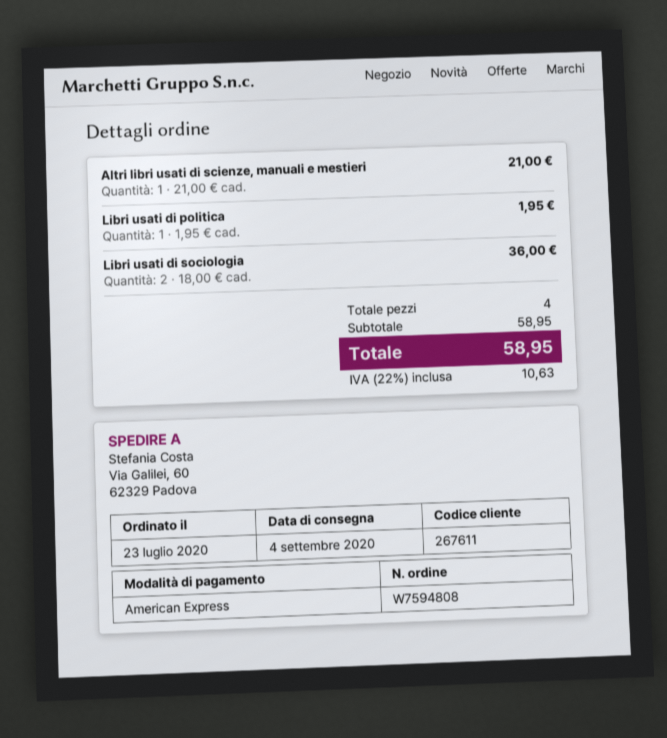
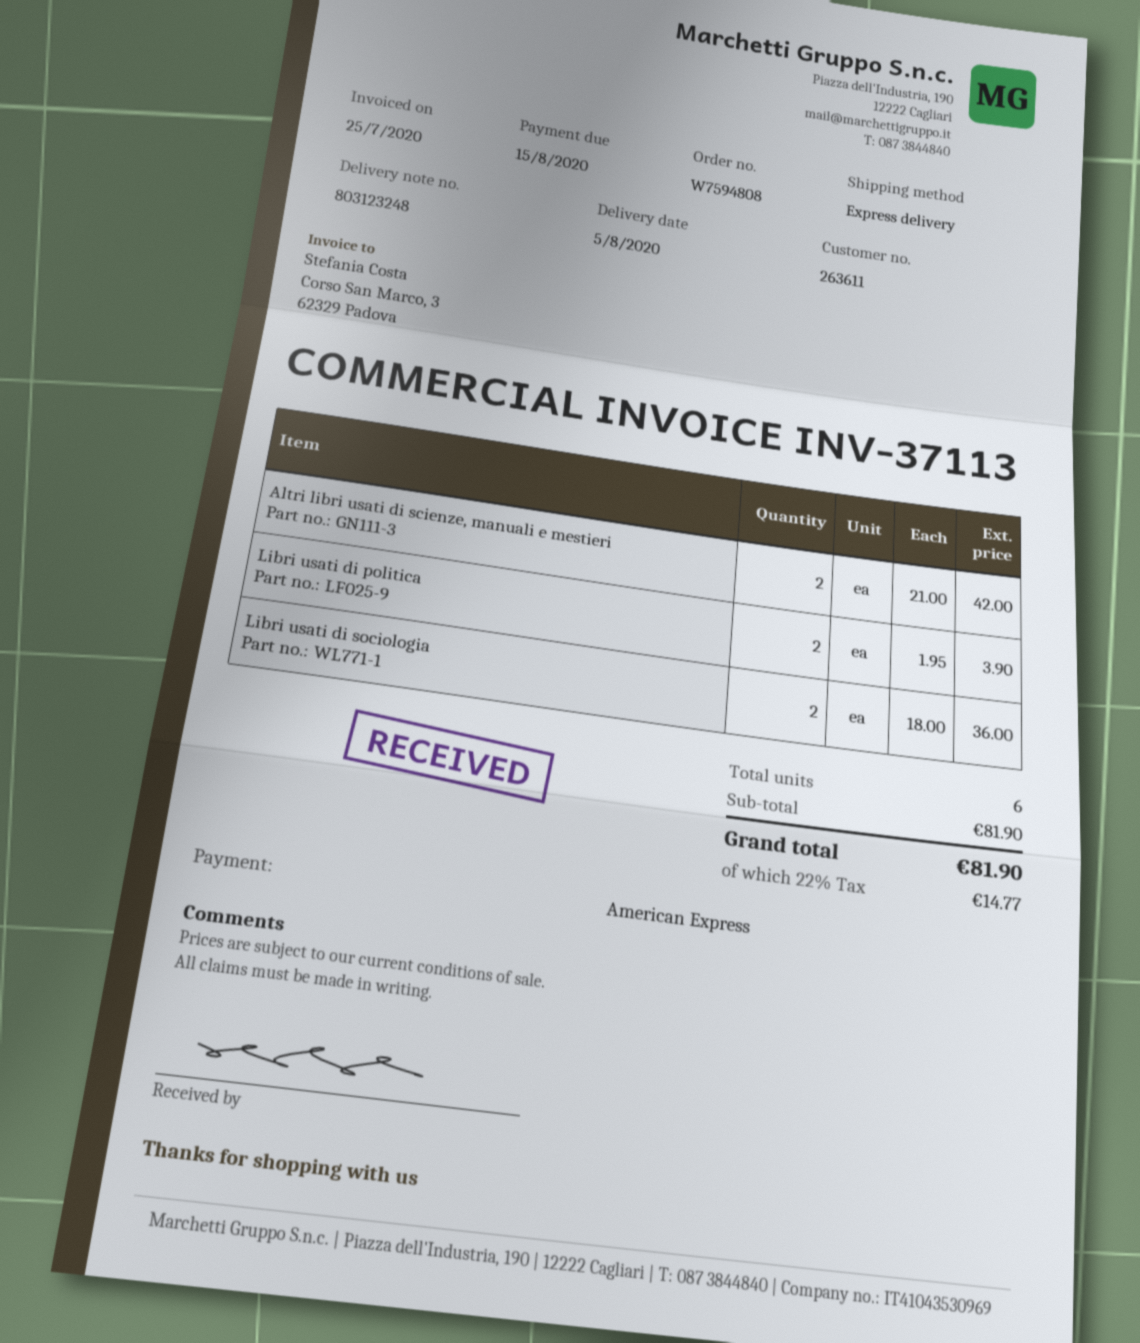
delivery date: 2020-09-04 -> 2020-08-05
customer number: 267611 -> 263611
Altri libri usati di scienze, manuali e mestieri: 1 x 21.00 = 21.00 -> 2 x 21.00 = 42.00
Libri usati di politica: 1 x 1.95 = 1.95 -> 2 x 1.95 = 3.90
total quantity: 4 -> 6
subtotal: 58.95 -> 81.90
tax: 22% = 10.63 -> 22% = 14.77
total: 58.95 -> 81.90

